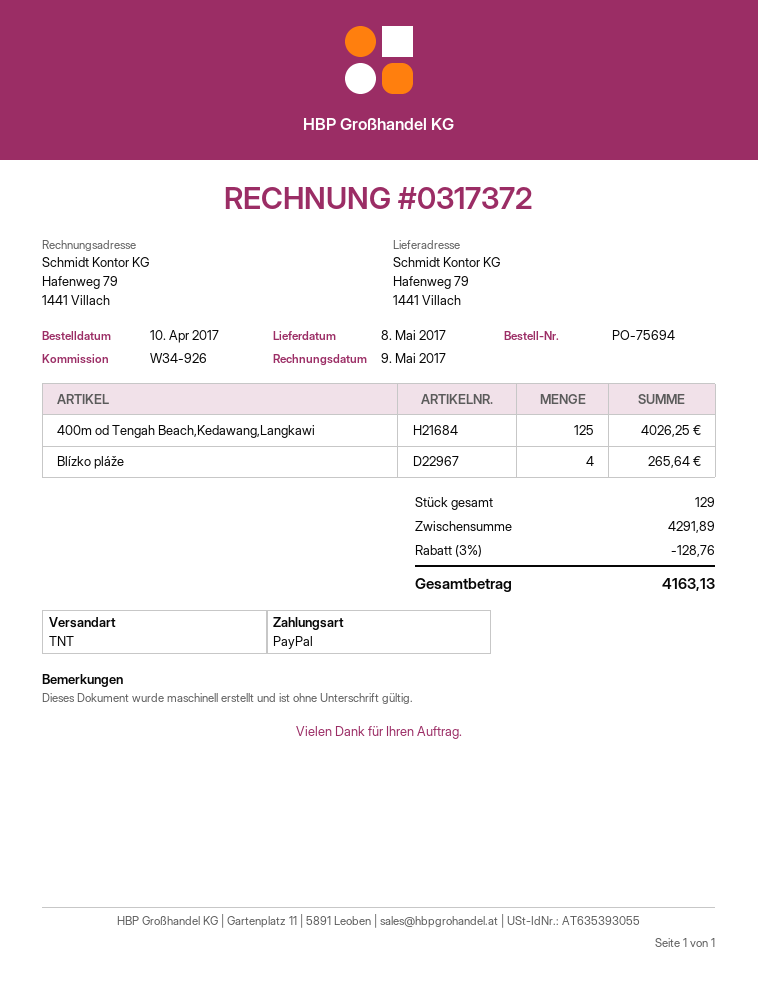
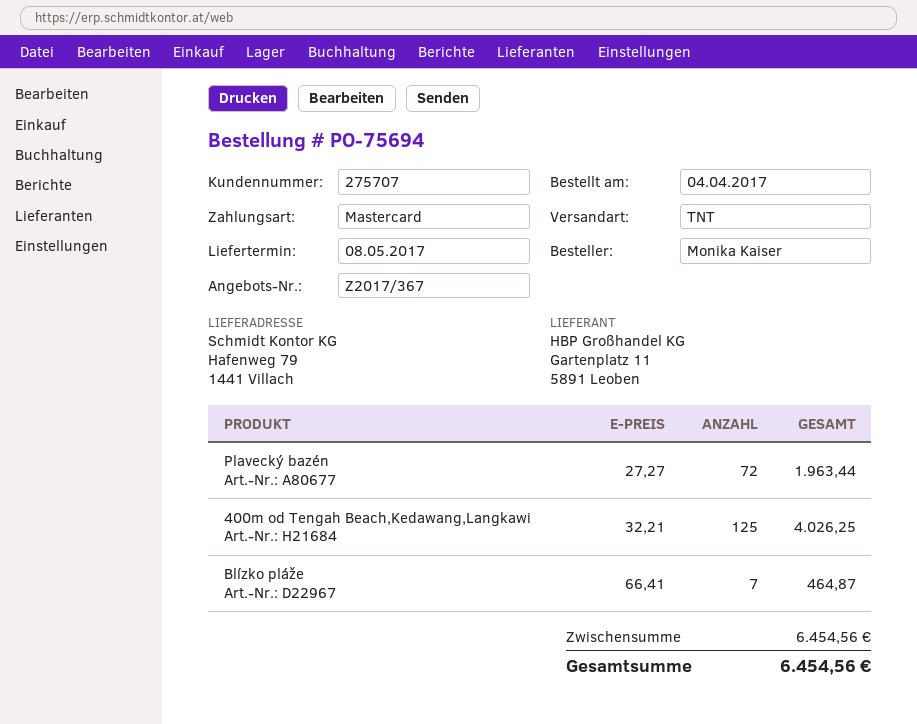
order date: 2017-04-10 -> 2017-04-04
payment method: PayPal -> Mastercard
Blízko pláže: 4 for 265.64 -> 7 for 464.87
Plavecký bazén: none -> 72 for 1963.44
subtotal: 4291.89 -> 6454.56
discount: 3% = 128.76 -> none
total: 4163.13 -> 6454.56

